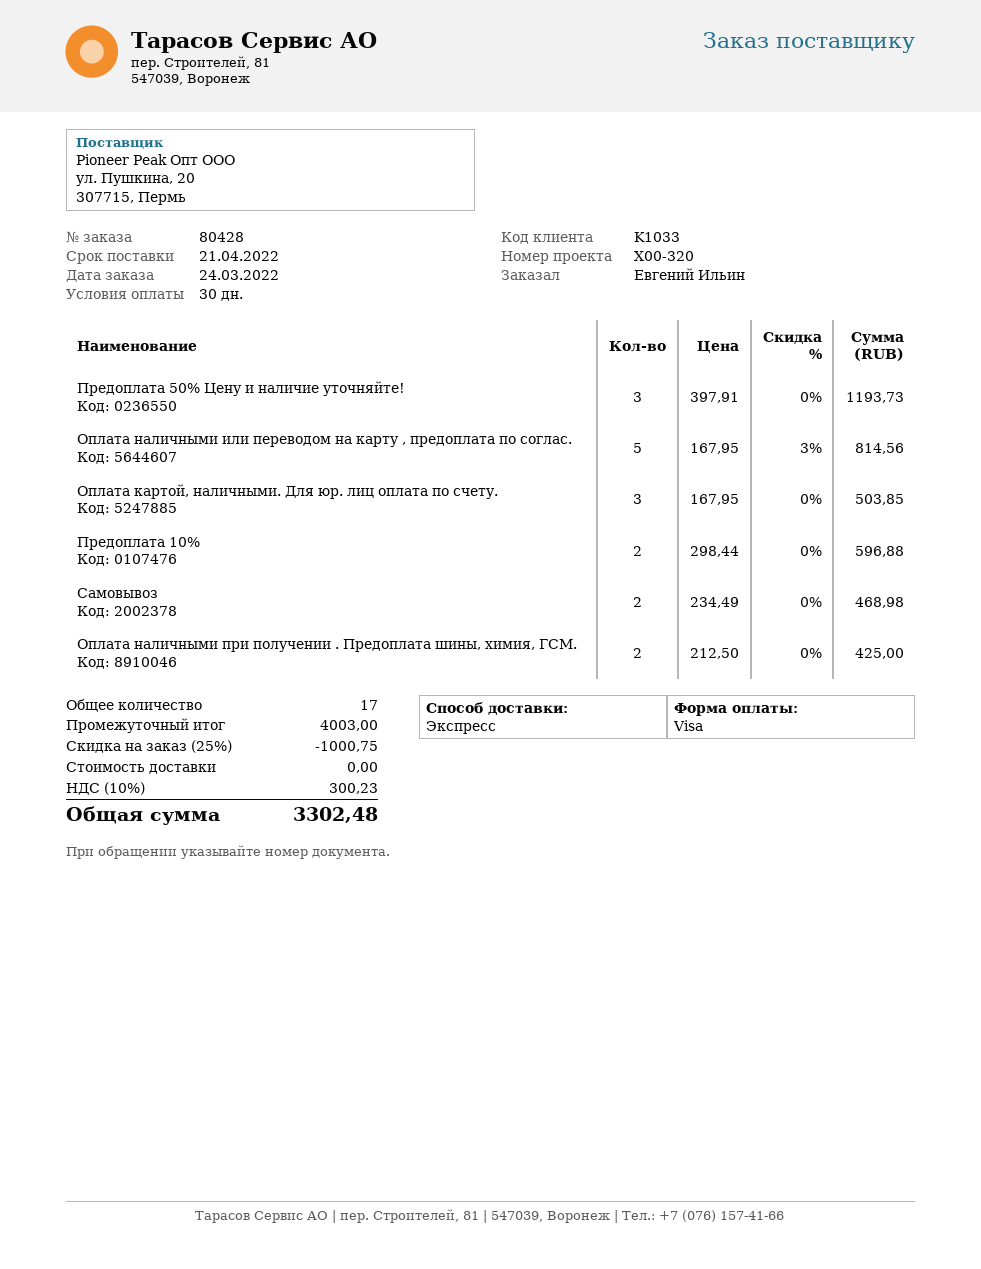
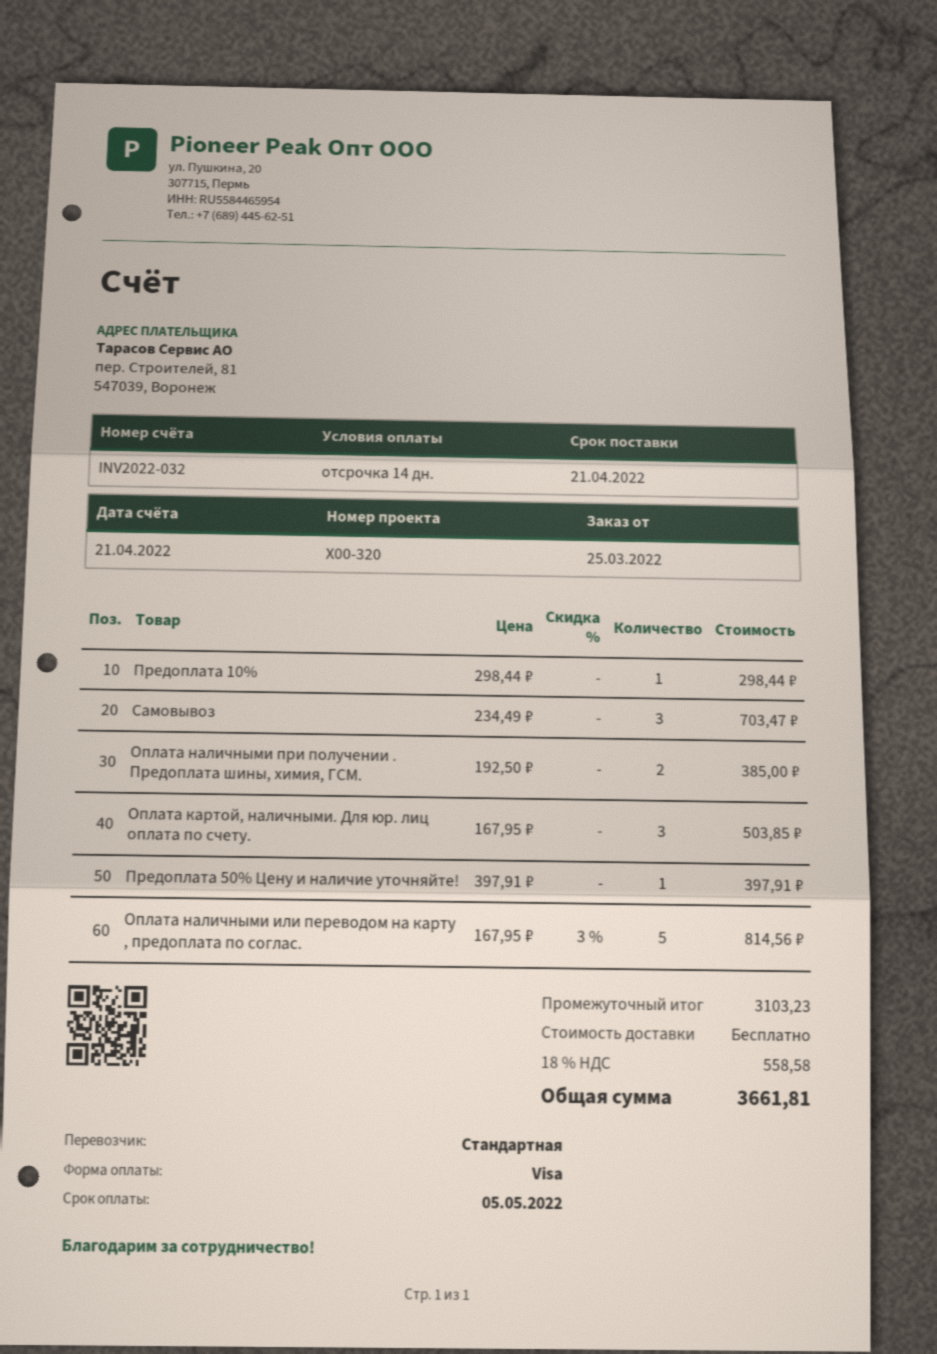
order date: 2022-03-24 -> 2022-03-25
payment terms: 30 days -> 14 days
shipping method: express -> standard
Предоплата 50% Цену и наличие уточняйте!: 3 x 397.91 = 1193.73 -> 1 x 397.91 = 397.91
Предоплата 10%: 2 x 298.44 = 596.88 -> 1 x 298.44 = 298.44
Самовывоз: 2 x 234.49 = 468.98 -> 3 x 234.49 = 703.47
Оплата наличными при получении . Предоплата шины, химия, ГСМ.: 2 x 212.50 = 425.00 -> 2 x 192.50 = 385.00
subtotal: 4003.00 -> 3103.23
discount: 25% = 1000.75 -> none
tax: 10% = 300.23 -> 18% = 558.58
total: 3302.48 -> 3661.81

